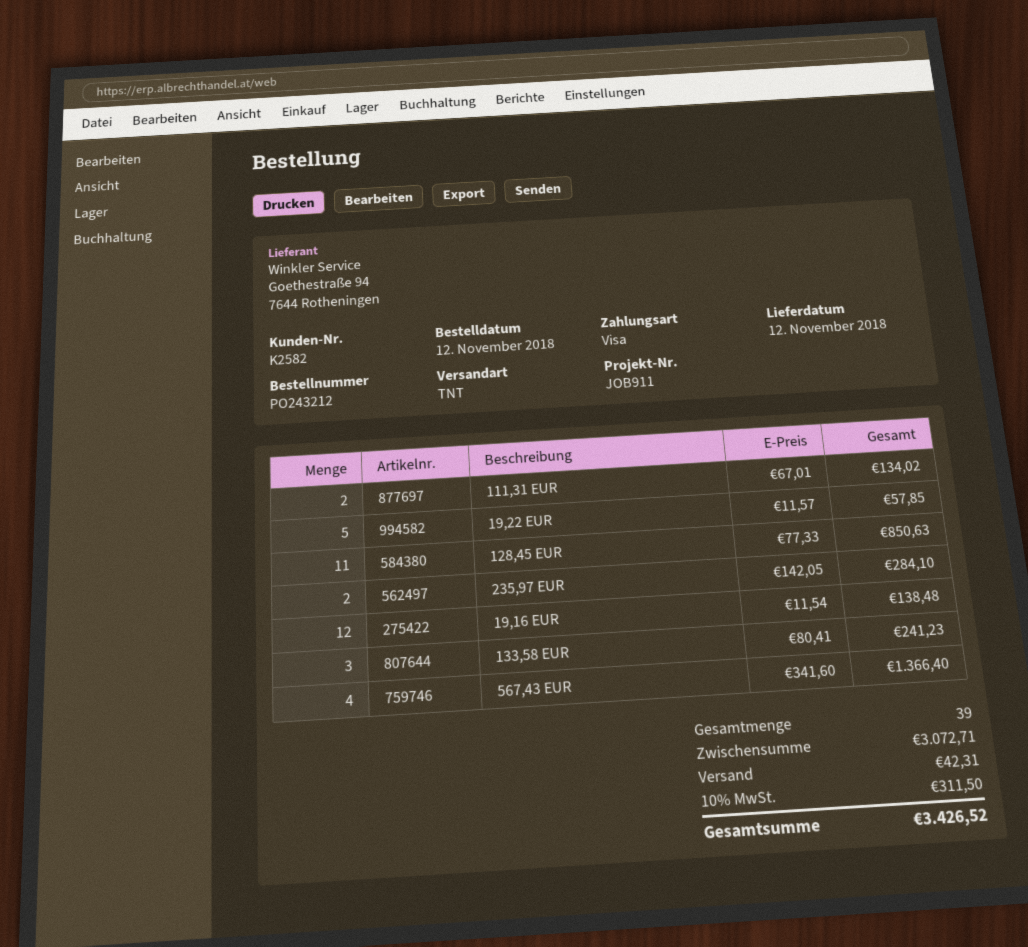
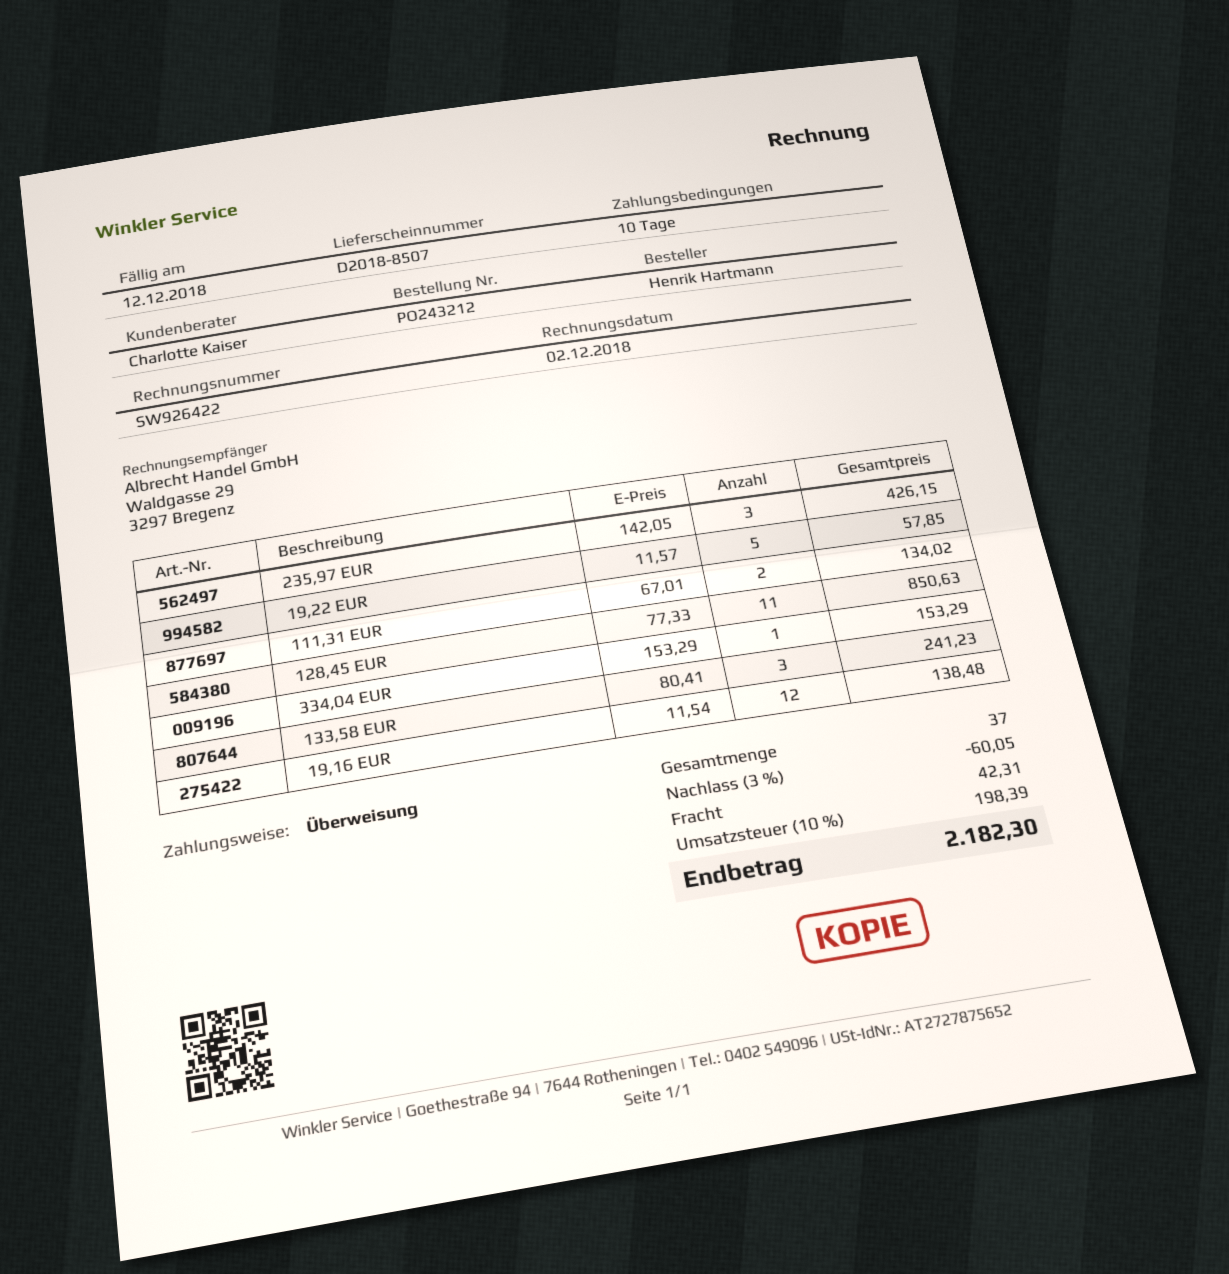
payment method: Visa -> bank transfer
235,97 EUR: 2 x 142.05 = 284.10 -> 3 x 142.05 = 426.15
567,43 EUR: 4 x 341.60 = 1366.40 -> none
334,04 EUR: none -> 1 x 153.29 = 153.29
total quantity: 39 -> 37
discount: none -> 3% = 60.05
tax: 10% = 311.50 -> 10% = 198.39
total: 3426.52 -> 2182.30

